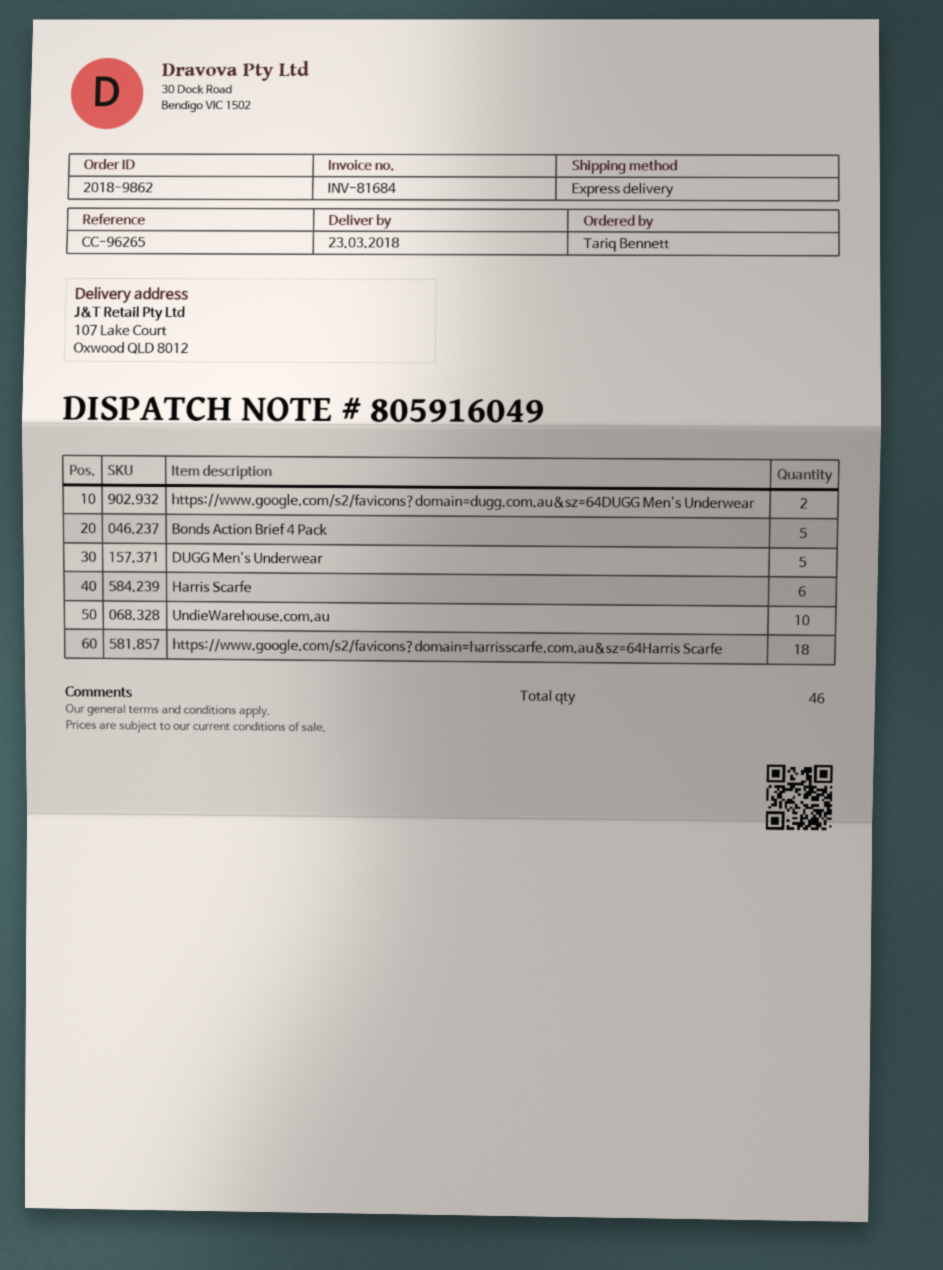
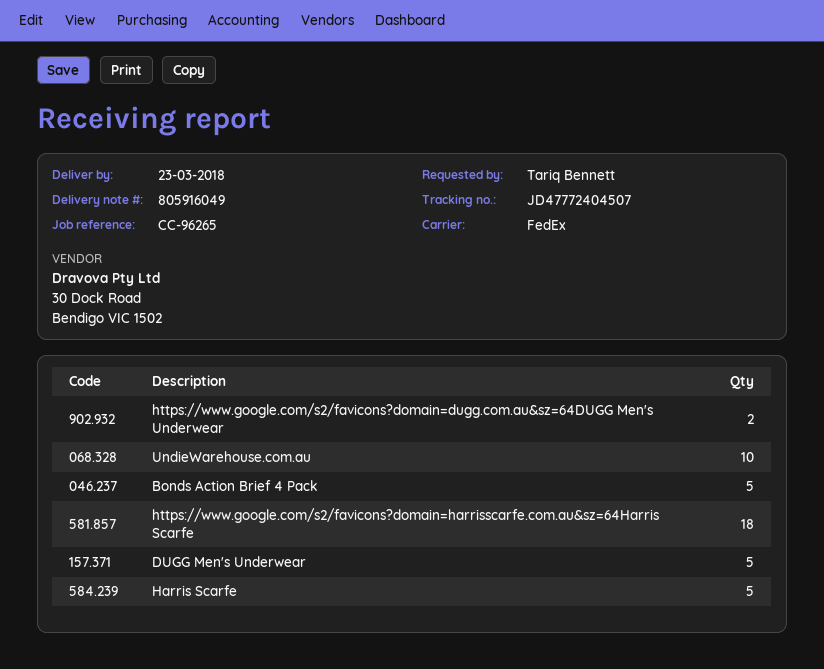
shipping method: express -> FedEx
Harris Scarfe: 6 -> 5

